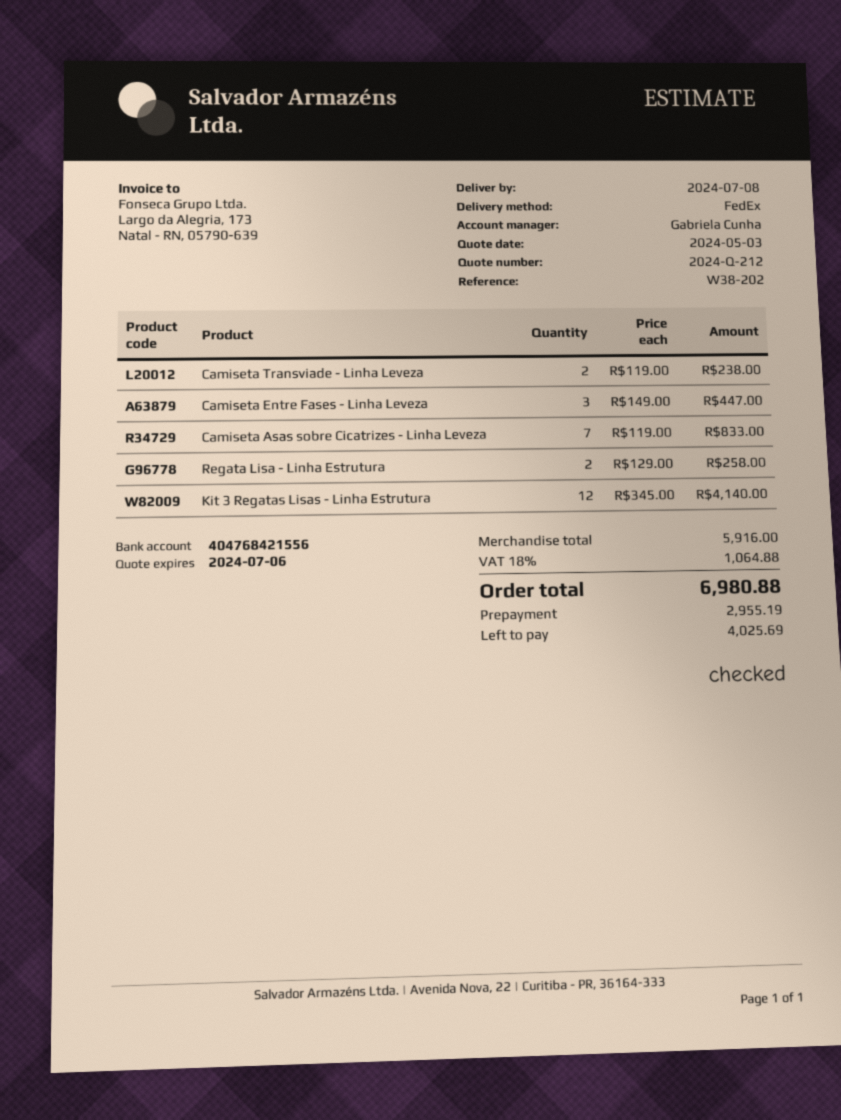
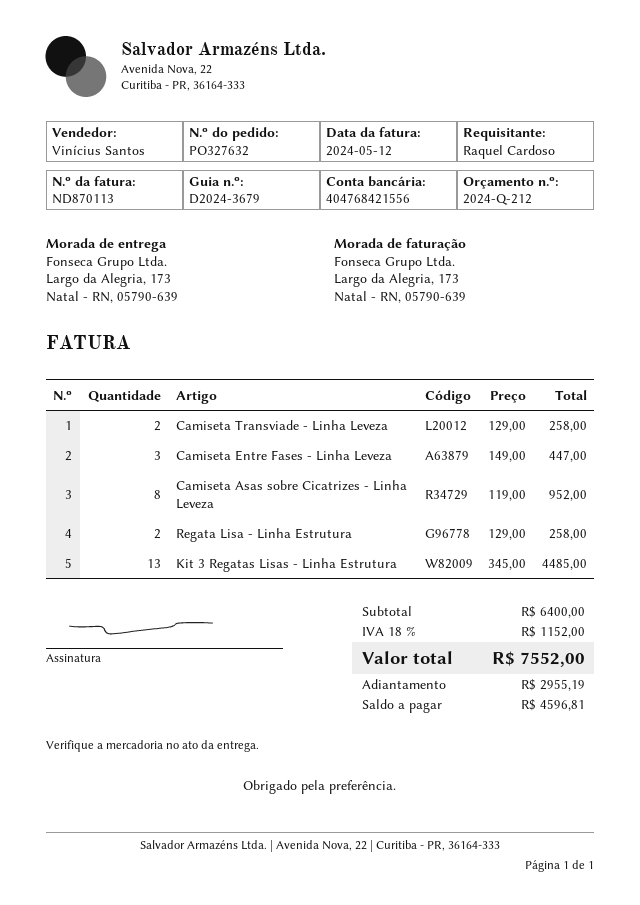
sales rep: Gabriela Cunha -> Vinícius Santos
Camiseta Transviade - Linha Leveza: 2 x 119.00 = 238.00 -> 2 x 129.00 = 258.00
Camiseta Asas sobre Cicatrizes - Linha Leveza: 7 x 119.00 = 833.00 -> 8 x 119.00 = 952.00
Kit 3 Regatas Lisas - Linha Estrutura: 12 x 345.00 = 4140.00 -> 13 x 345.00 = 4485.00
subtotal: 5916.00 -> 6400.00
tax: 18% = 1064.88 -> 18% = 1152.00
total: 6980.88 -> 7552.00
balance: 4025.69 -> 4596.81

